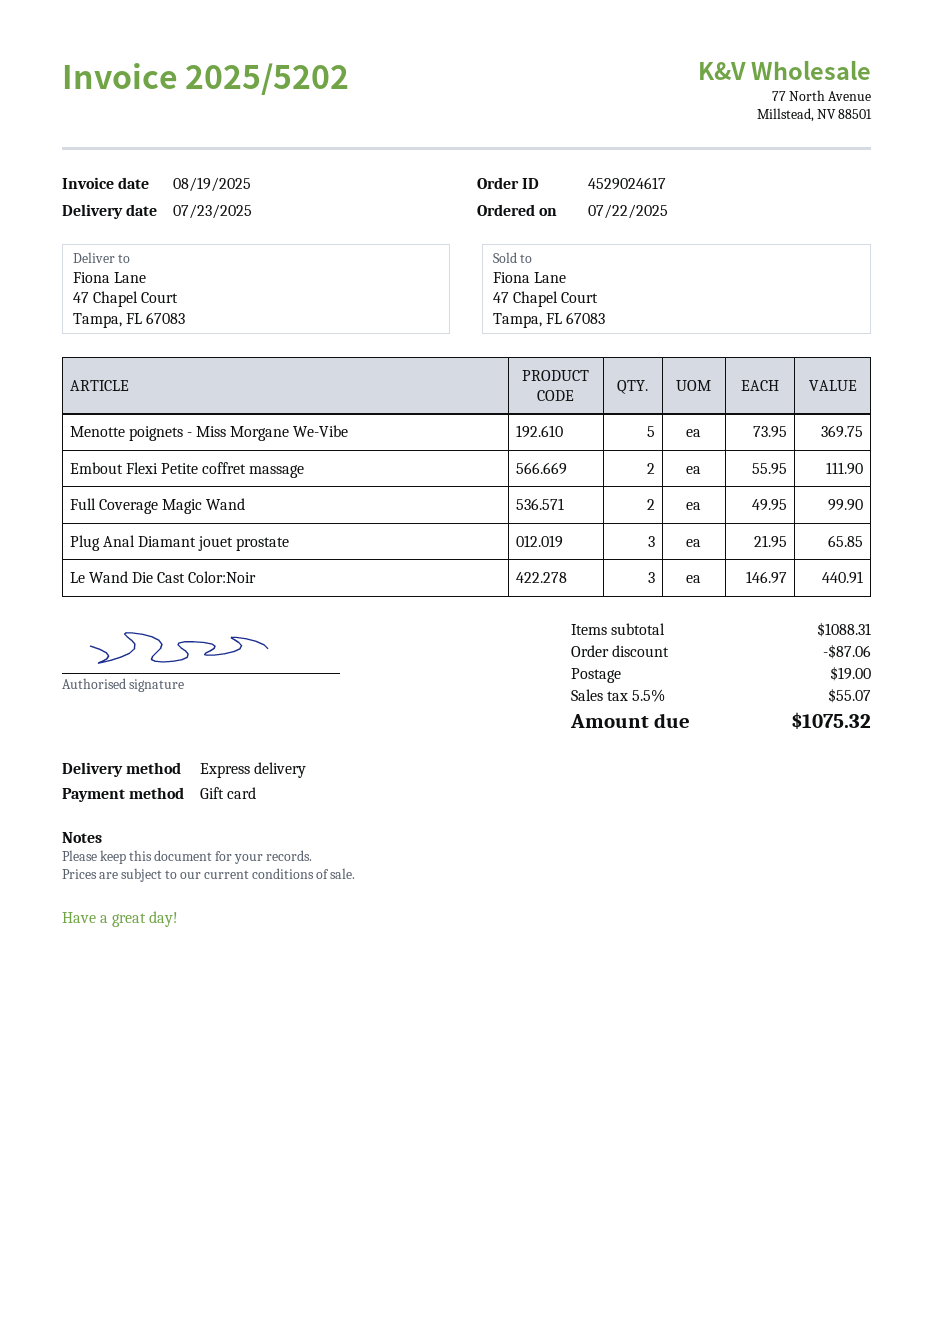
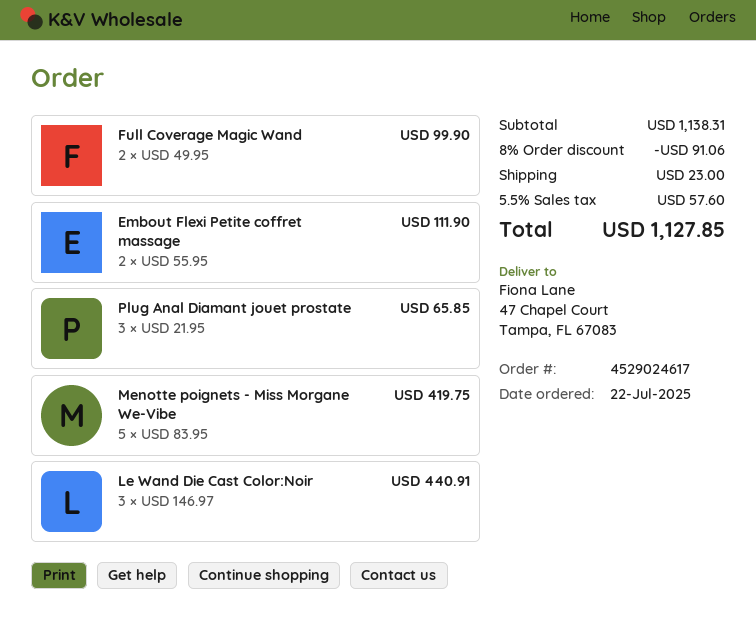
Menotte poignets - Miss Morgane We-Vibe: 5 x 73.95 = 369.75 -> 5 x 83.95 = 419.75
subtotal: 1088.31 -> 1138.31
discount: 87.06 -> 91.06
shipping: 19.00 -> 23.00
tax: 5.5% = 55.07 -> 5.5% = 57.60
total: 1075.32 -> 1127.85

